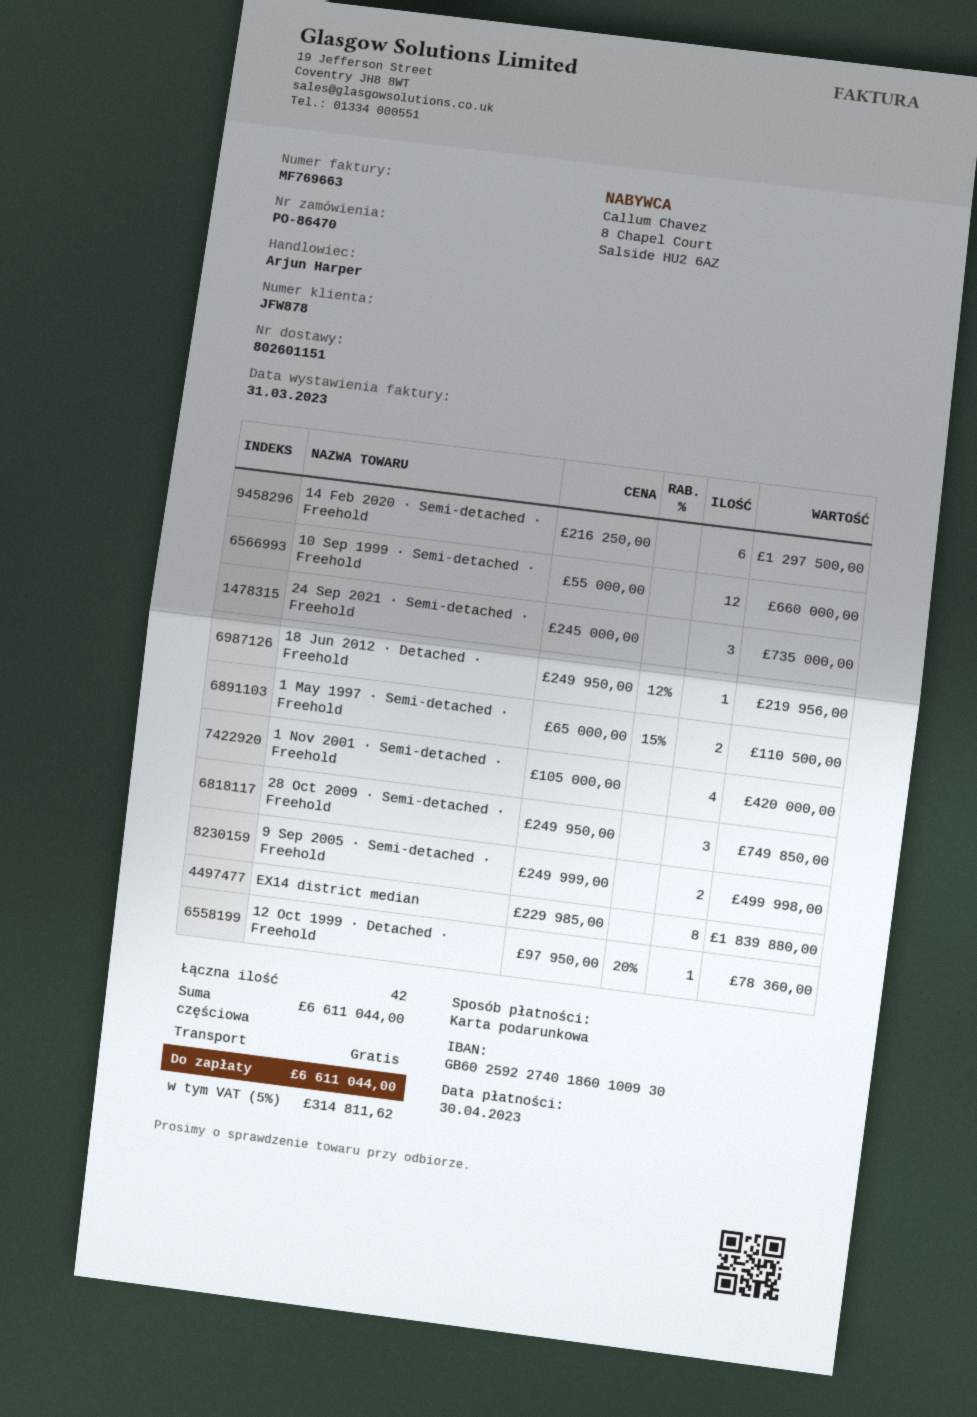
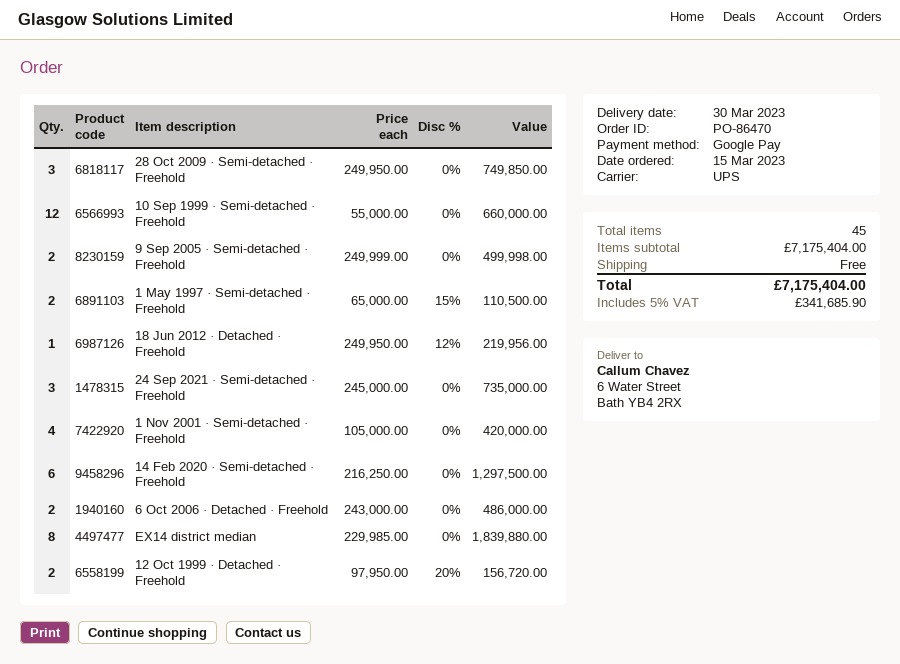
payment method: gift card -> Google Pay
12 Oct 1999 · Detached · Freehold: 1 x 97950.00 - 20% = 78360.00 -> 2 x 97950.00 - 20% = 156720.00
6 Oct 2006 · Detached · Freehold: none -> 2 x 243000.00 = 486000.00
total quantity: 42 -> 45
subtotal: 6611044.00 -> 7175404.00
tax: 5% = 314811.62 -> 5% = 341685.90
total: 6611044.00 -> 7175404.00

